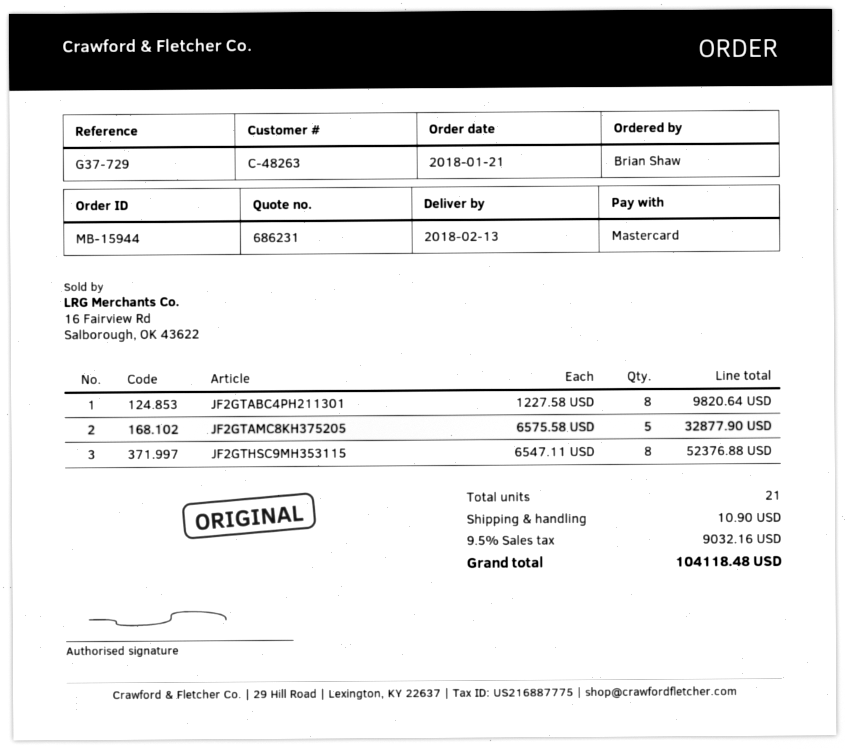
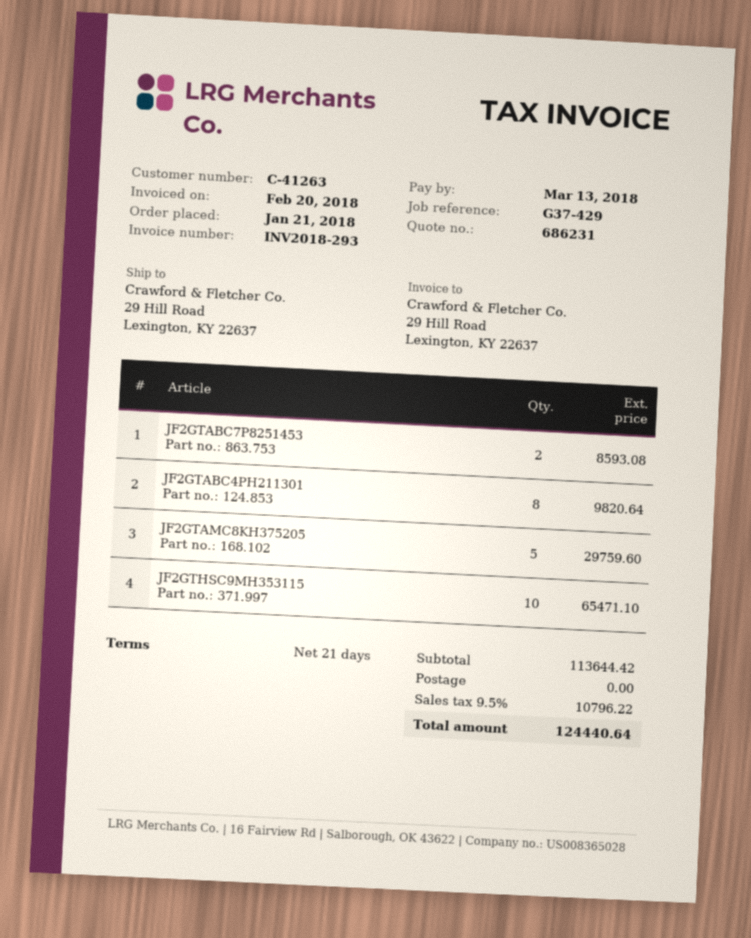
customer number: C-48263 -> C-41263
reference: G37-729 -> G37-429
JF2GTAMC8KH375205: 5 for 32877.90 -> 5 for 29759.60
JF2GTHSC9MH353115: 8 for 52376.88 -> 10 for 65471.10
JF2GTABC7P8251453: none -> 2 for 8593.08
shipping: 10.90 -> 0.00
tax: 9.5% = 9032.16 -> 9.5% = 10796.22
total: 104118.48 -> 124440.64

